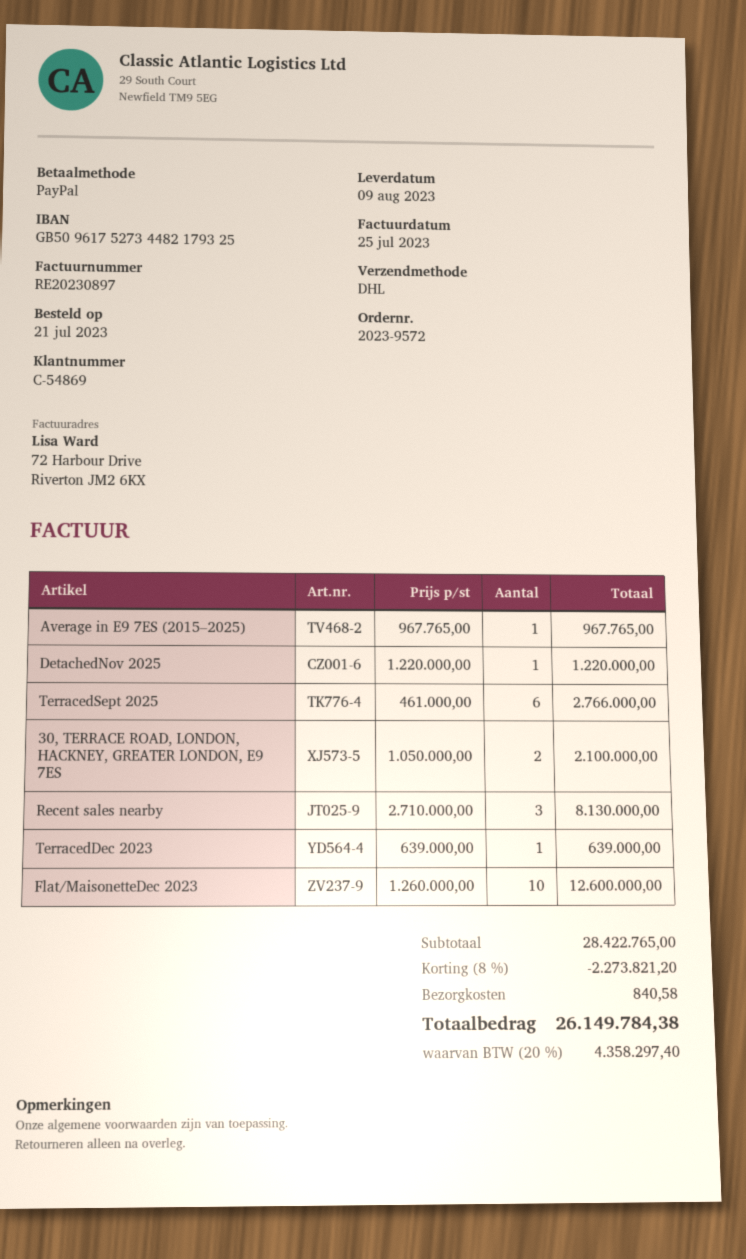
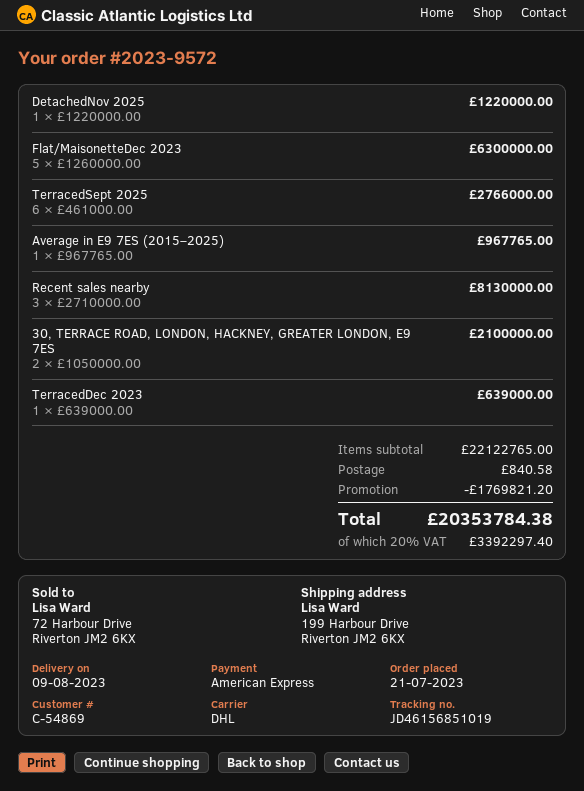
payment method: PayPal -> American Express
Flat/MaisonetteDec 2023: 10 x 1260000.00 = 12600000.00 -> 5 x 1260000.00 = 6300000.00
subtotal: 28422765.00 -> 22122765.00
discount: 2273821.20 -> 1769821.20
tax: 20% = 4358297.40 -> 20% = 3392297.40
total: 26149784.38 -> 20353784.38

